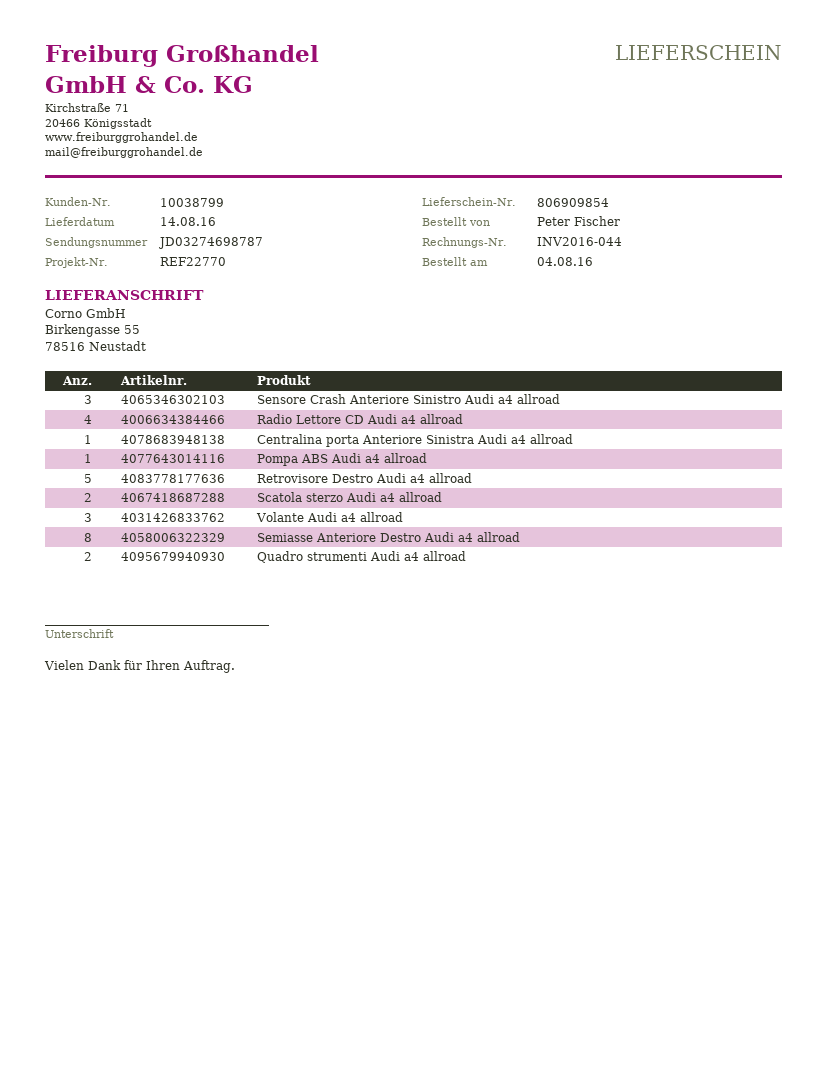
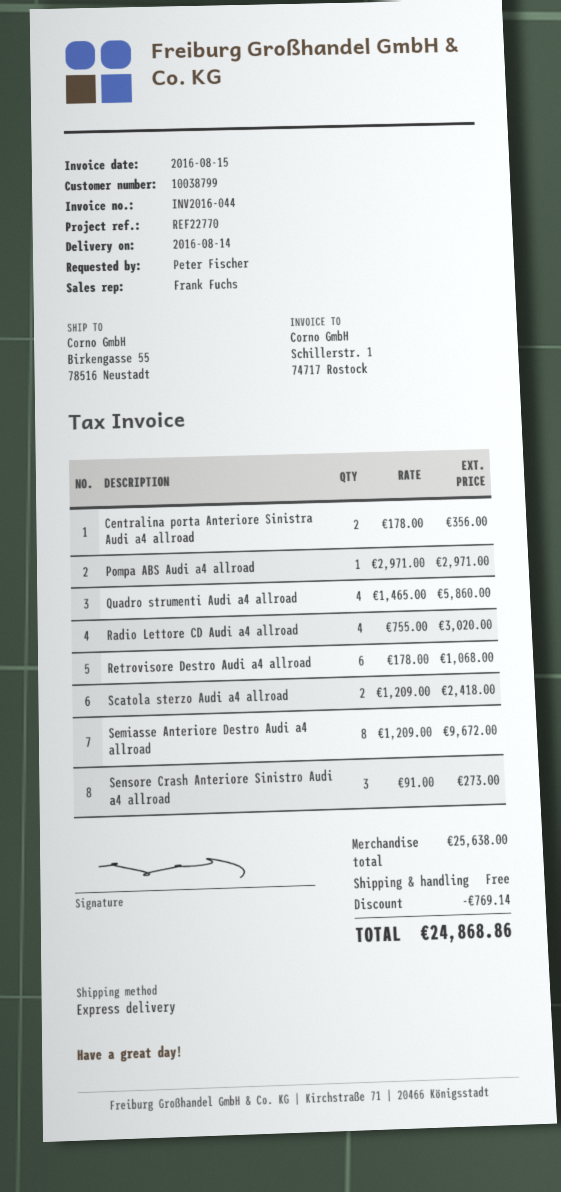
Centralina porta Anteriore Sinistra Audi a4 allroad: 1 -> 2
Retrovisore Destro Audi a4 allroad: 5 -> 6
Volante Audi a4 allroad: 3 -> none
Quadro strumenti Audi a4 allroad: 2 -> 4

